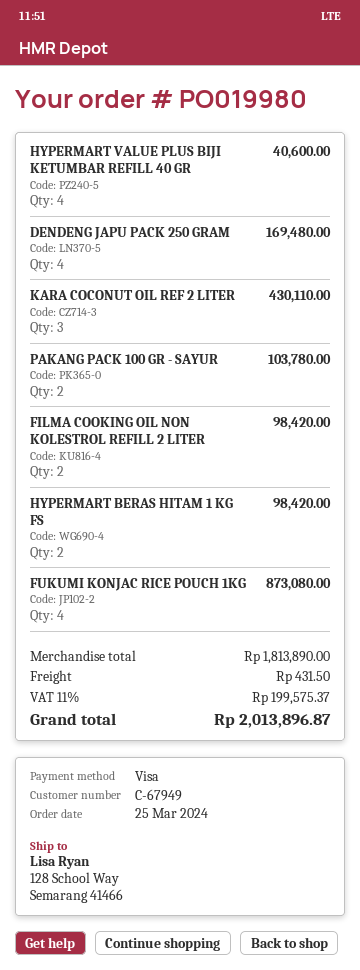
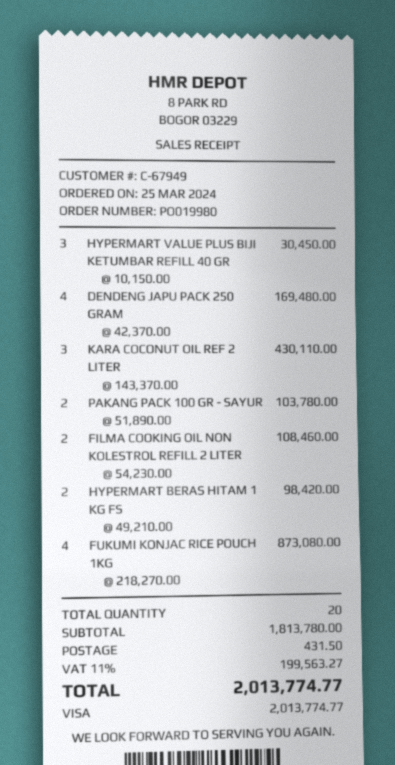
HYPERMART VALUE PLUS BIJI KETUMBAR REFILL 40 GR: 4 for 40600.00 -> 3 for 30450.00
FILMA COOKING OIL NON KOLESTROL REFILL 2 LITER: 2 for 98420.00 -> 2 for 108460.00
subtotal: 1813890.00 -> 1813780.00
tax: 11% = 199575.37 -> 11% = 199563.27
total: 2013896.87 -> 2013774.77

